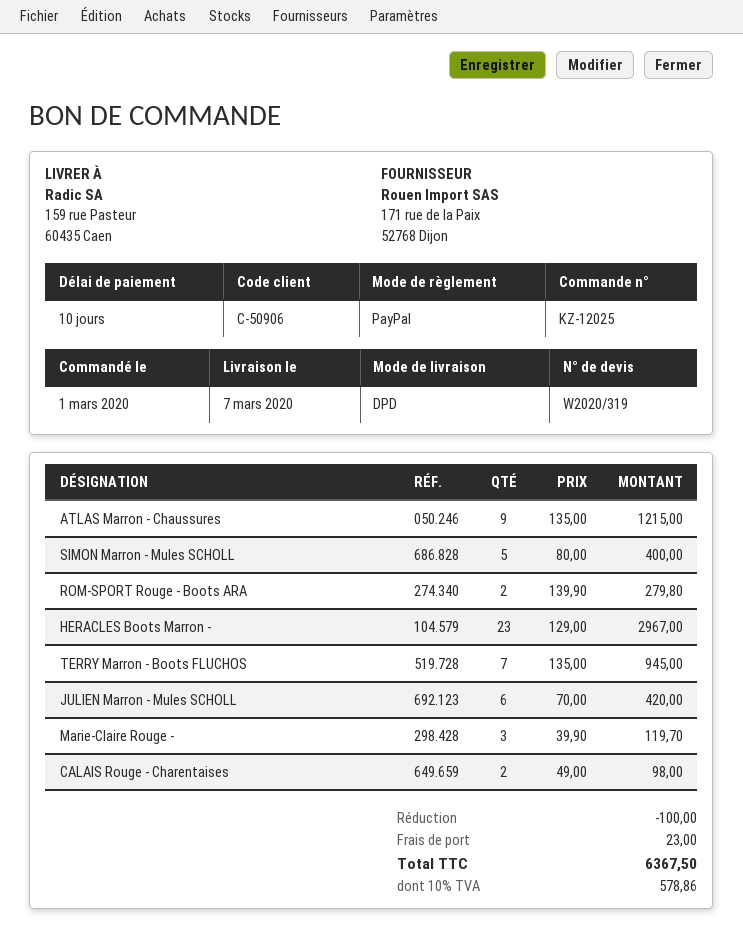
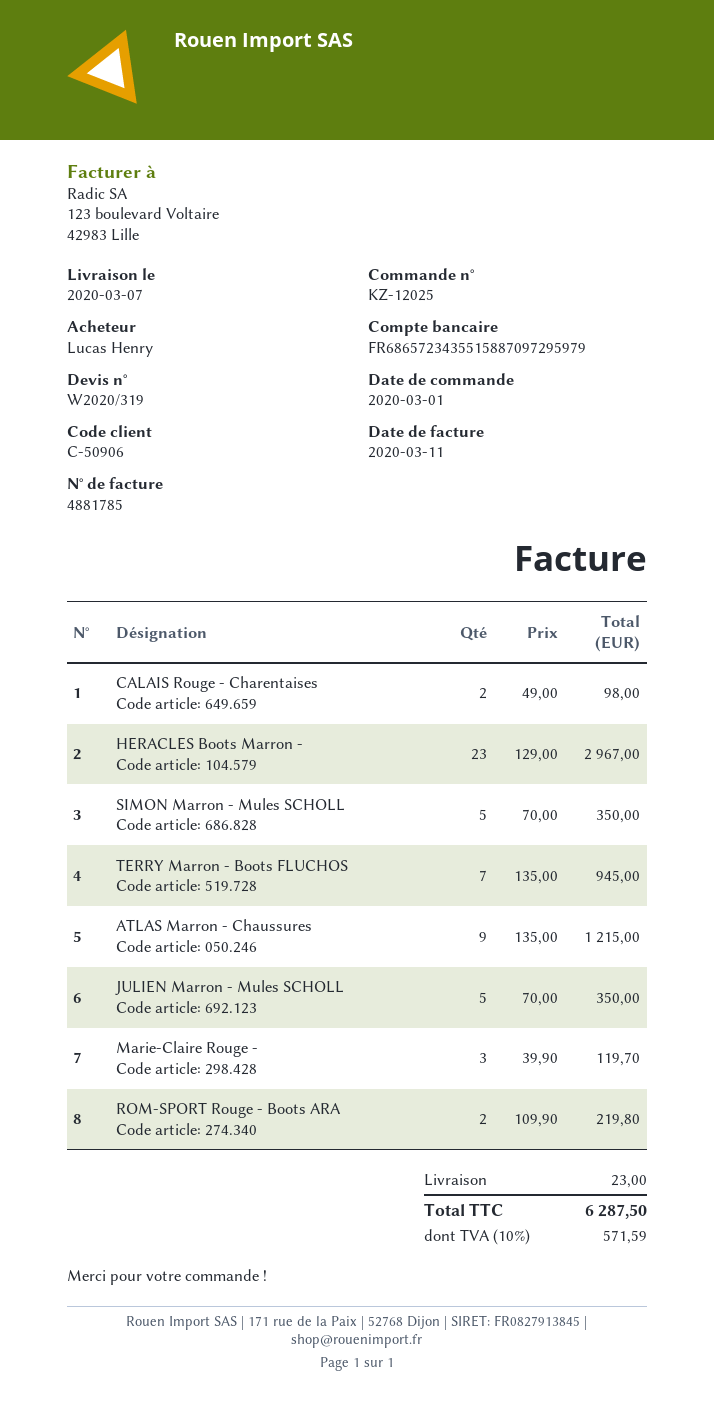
SIMON Marron - Mules SCHOLL: 5 x 80.00 = 400.00 -> 5 x 70.00 = 350.00
ROM-SPORT Rouge - Boots ARA: 2 x 139.90 = 279.80 -> 2 x 109.90 = 219.80
JULIEN Marron - Mules SCHOLL: 6 x 70.00 = 420.00 -> 5 x 70.00 = 350.00
discount: 100.00 -> none
tax: 10% = 578.86 -> 10% = 571.59
total: 6367.50 -> 6287.50

